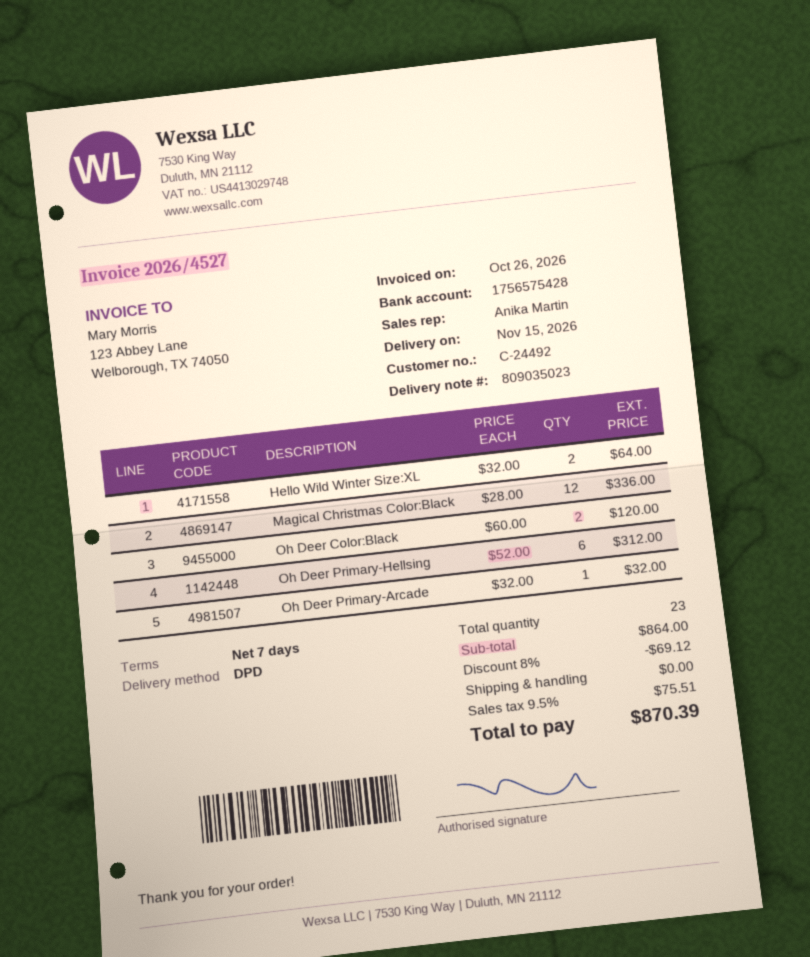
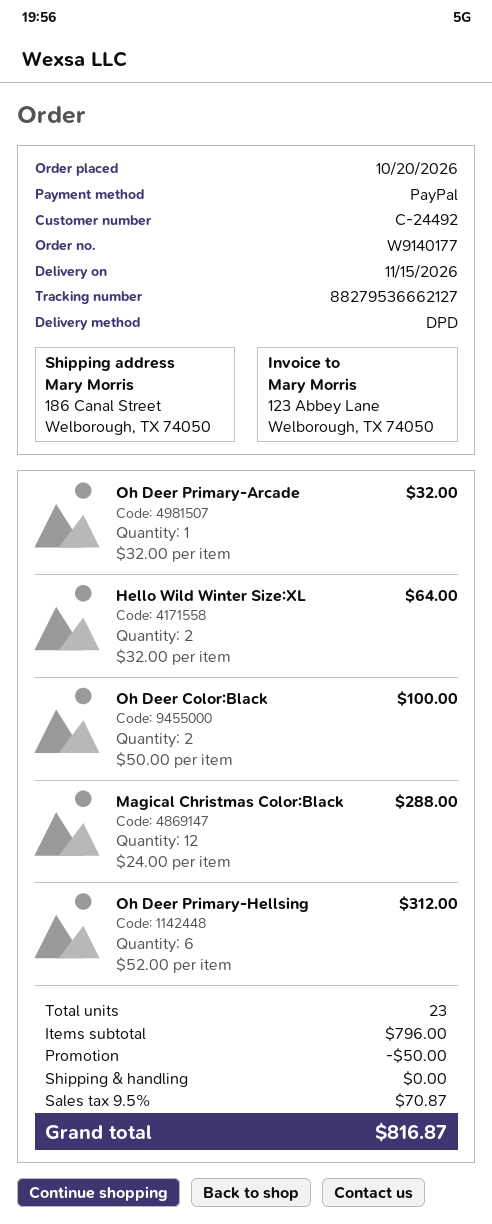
Magical Christmas Color:Black: 12 x 28.00 = 336.00 -> 12 x 24.00 = 288.00
Oh Deer Color:Black: 2 x 60.00 = 120.00 -> 2 x 50.00 = 100.00
subtotal: 864.00 -> 796.00
discount: 69.12 -> 50.00
tax: 9.5% = 75.51 -> 9.5% = 70.87
total: 870.39 -> 816.87

